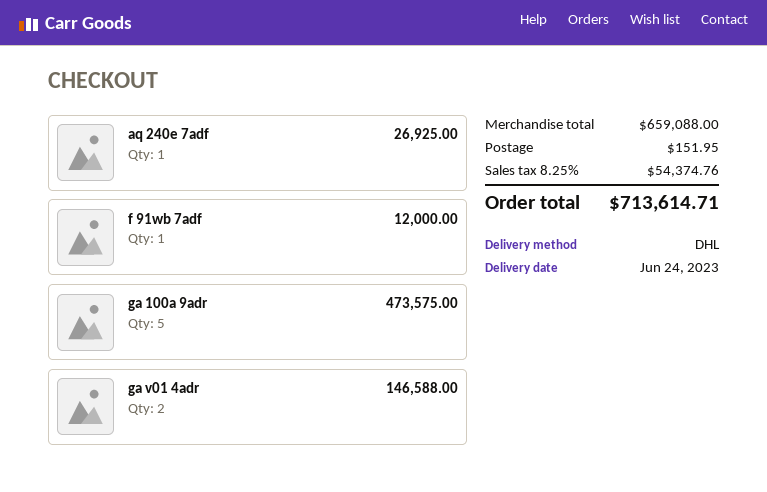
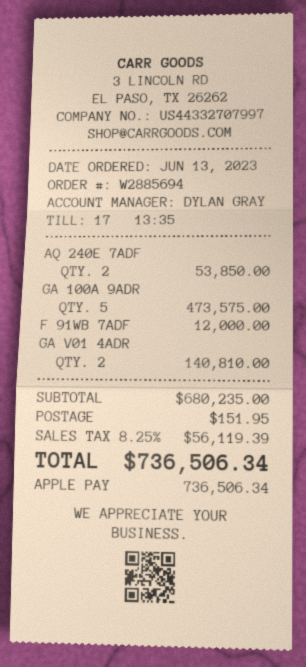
aq 240e 7adf: 1 for 26925.00 -> 2 for 53850.00
ga v01 4adr: 2 for 146588.00 -> 2 for 140810.00
subtotal: 659088.00 -> 680235.00
tax: 8.25% = 54374.76 -> 8.25% = 56119.39
total: 713614.71 -> 736506.34

